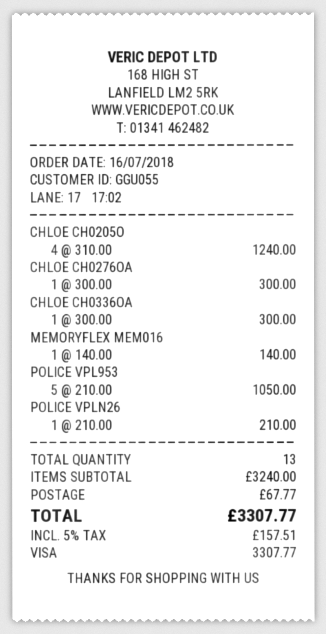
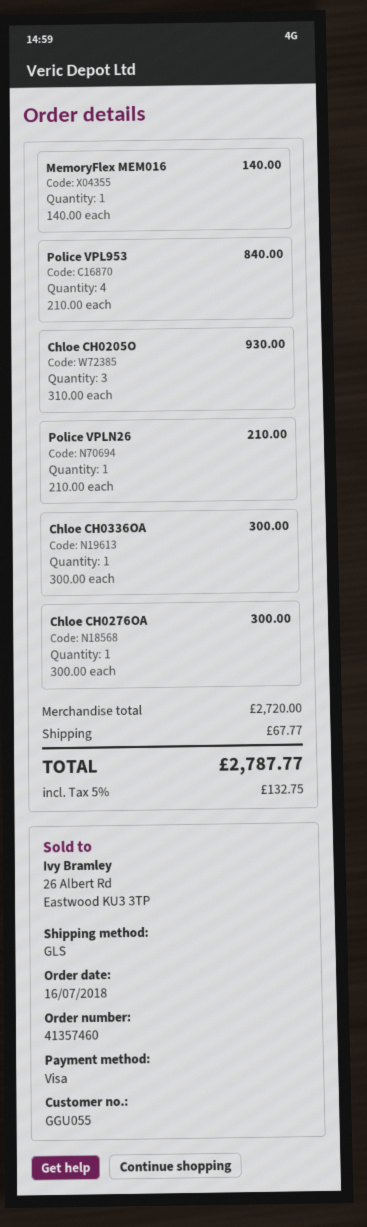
CHLOE CH0205O: 4 x 310.00 = 1240.00 -> 3 x 310.00 = 930.00
POLICE VPL953: 5 x 210.00 = 1050.00 -> 4 x 210.00 = 840.00
subtotal: 3240.00 -> 2720.00
tax: 5% = 157.51 -> 5% = 132.75
total: 3307.77 -> 2787.77

